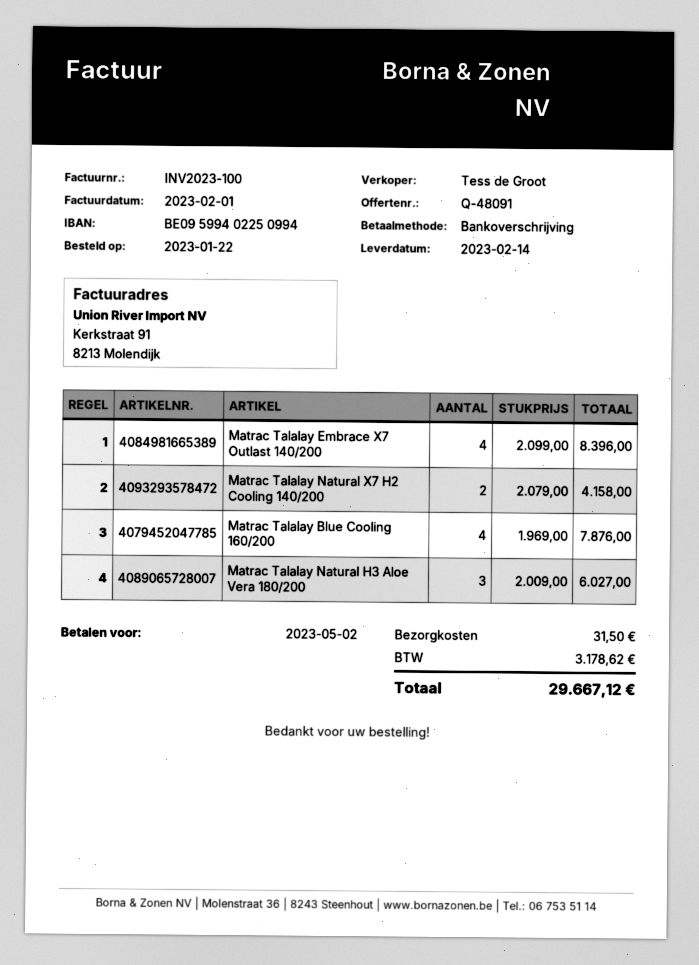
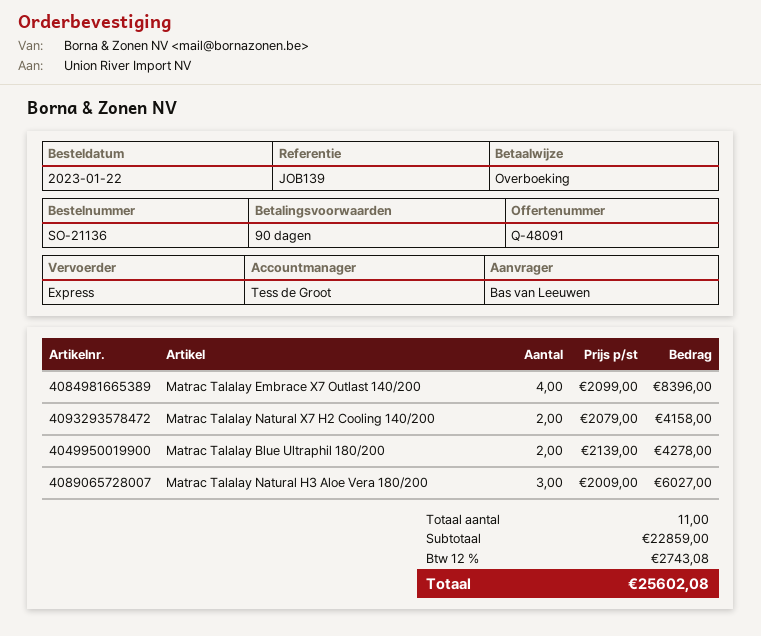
Matrac Talalay Blue Cooling 160/200: 4 x 1969.00 = 7876.00 -> none
Matrac Talalay Blue Ultraphil 180/200: none -> 2 x 2139.00 = 4278.00
shipping: 31.50 -> none
tax: 3178.62 -> 2743.08
total: 29667.12 -> 25602.08

